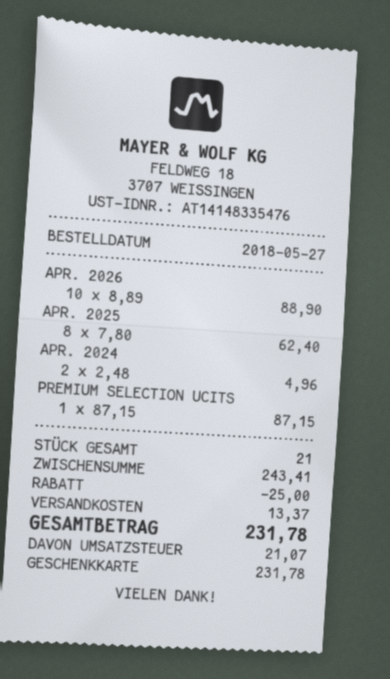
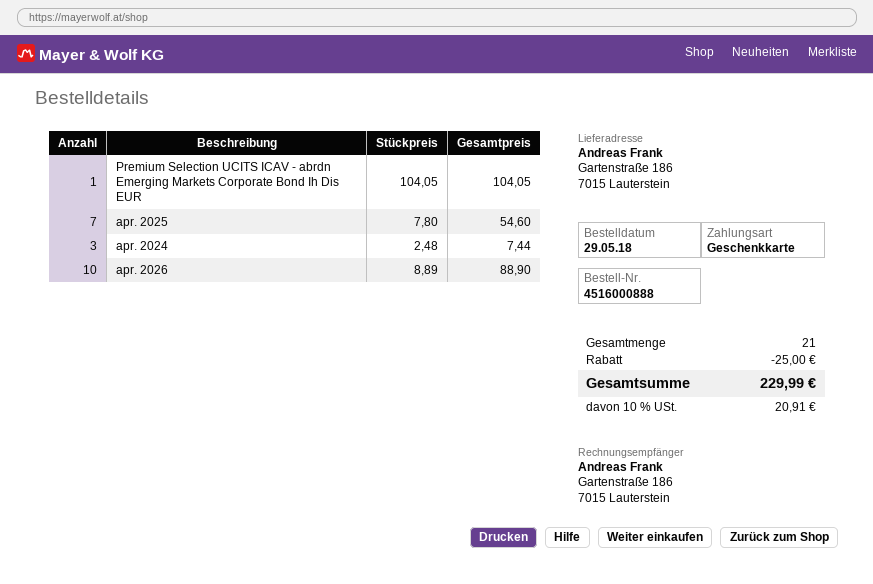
order date: 2018-05-27 -> 2018-05-29
APR. 2025: 8 x 7.80 = 62.40 -> 7 x 7.80 = 54.60
APR. 2024: 2 x 2.48 = 4.96 -> 3 x 2.48 = 7.44
PREMIUM SELECTION UCITS: 1 x 87.15 = 87.15 -> 1 x 104.05 = 104.05
shipping: 13.37 -> none
tax: 21.07 -> 20.91
total: 231.78 -> 229.99

